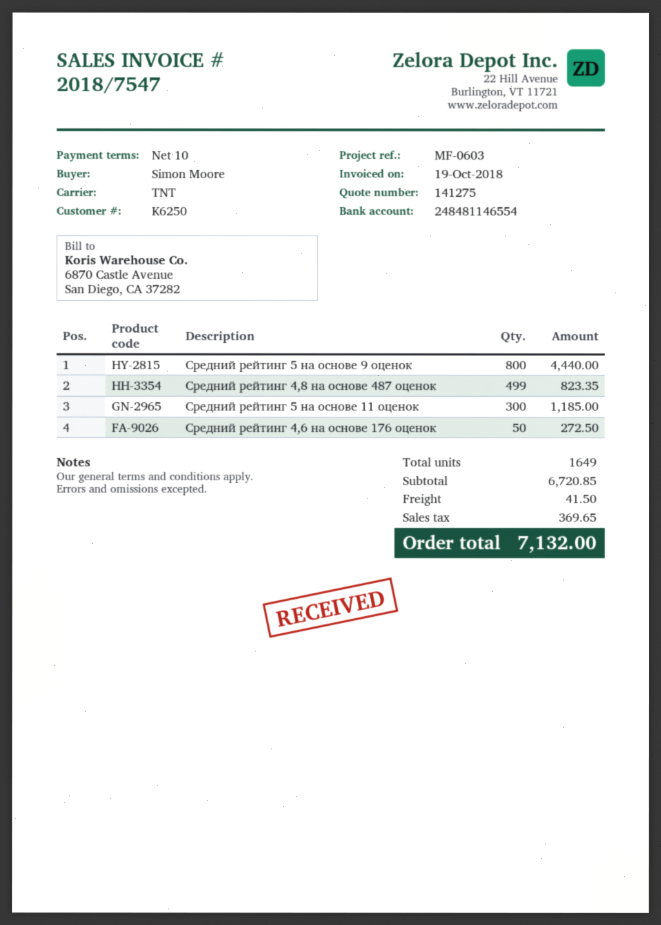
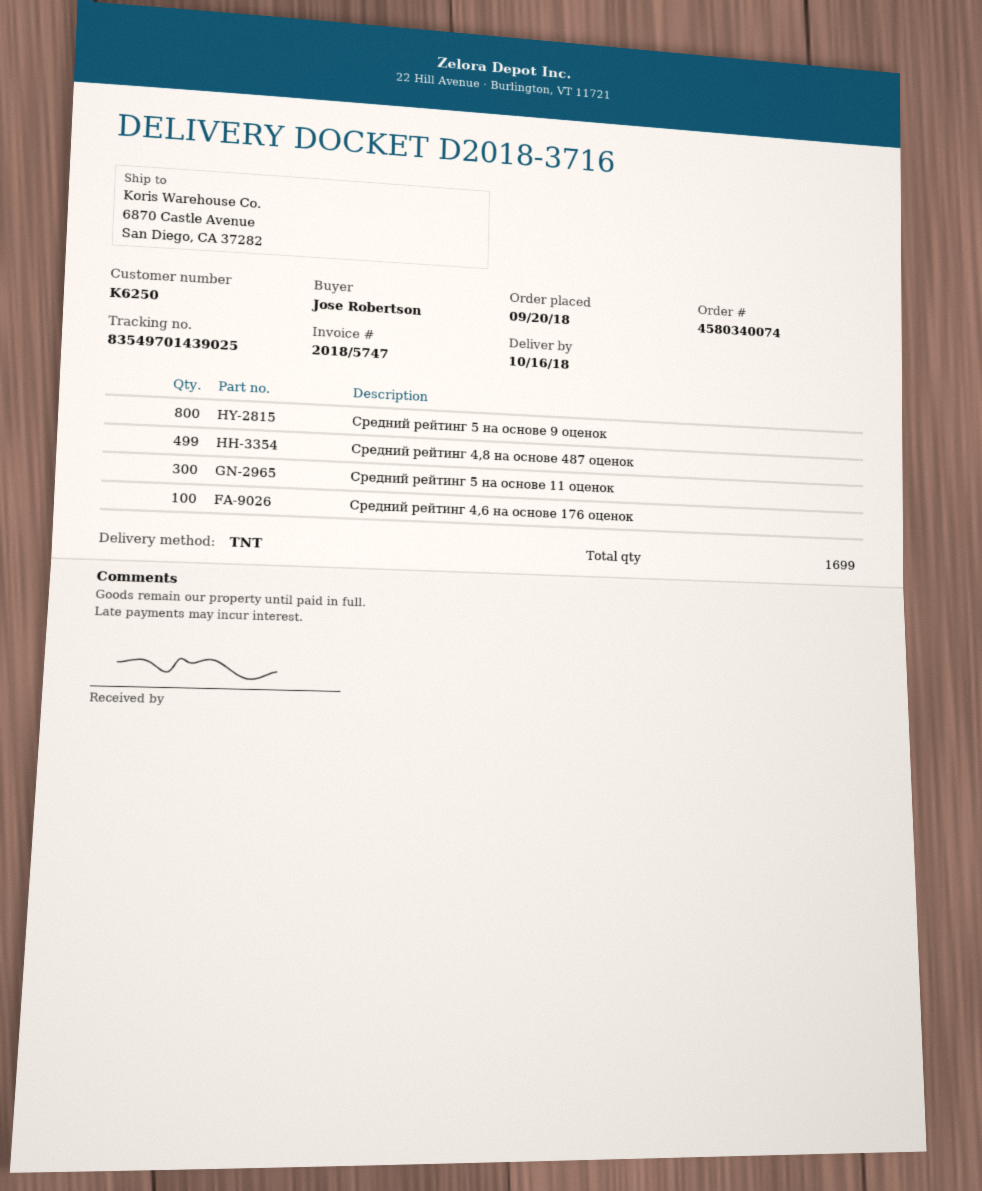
invoice number: 2018/7547 -> 2018/5747
ordered by: Simon Moore -> Jose Robertson
Средний рейтинг 4,6 на основе 176 оценок: 50 -> 100
total quantity: 1649 -> 1699

